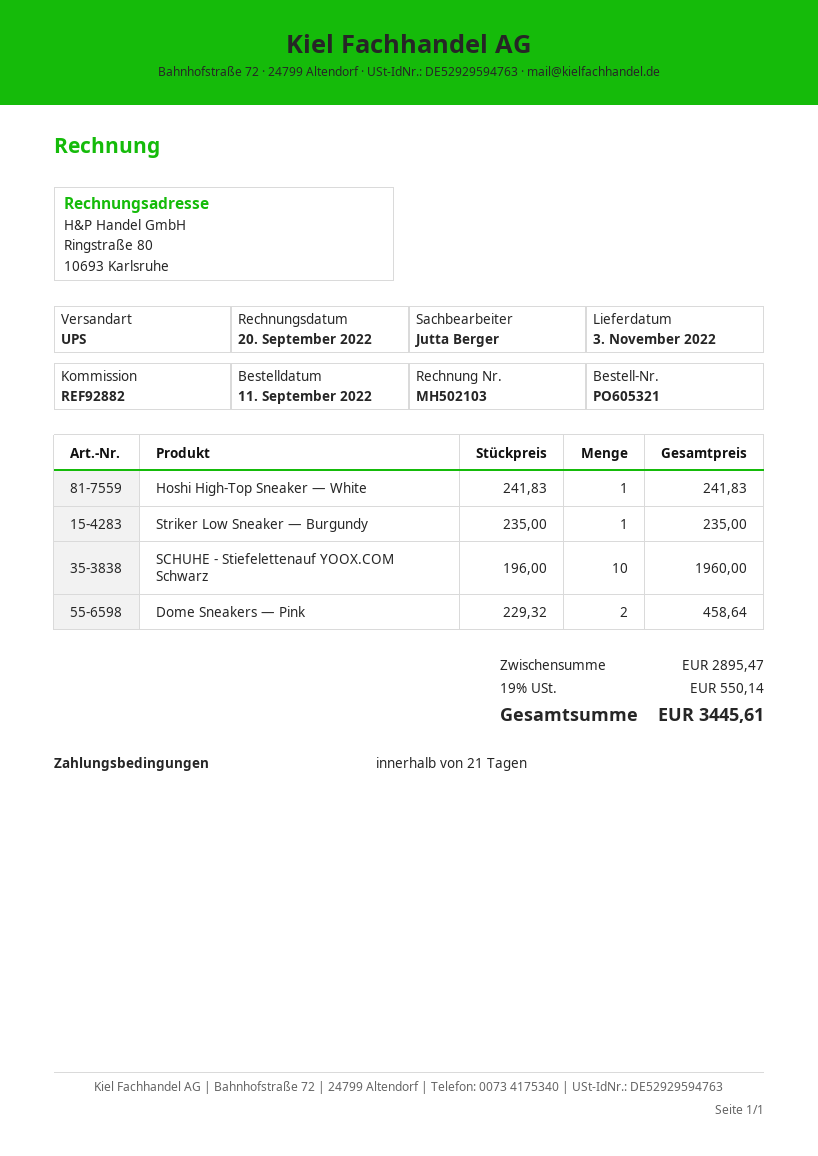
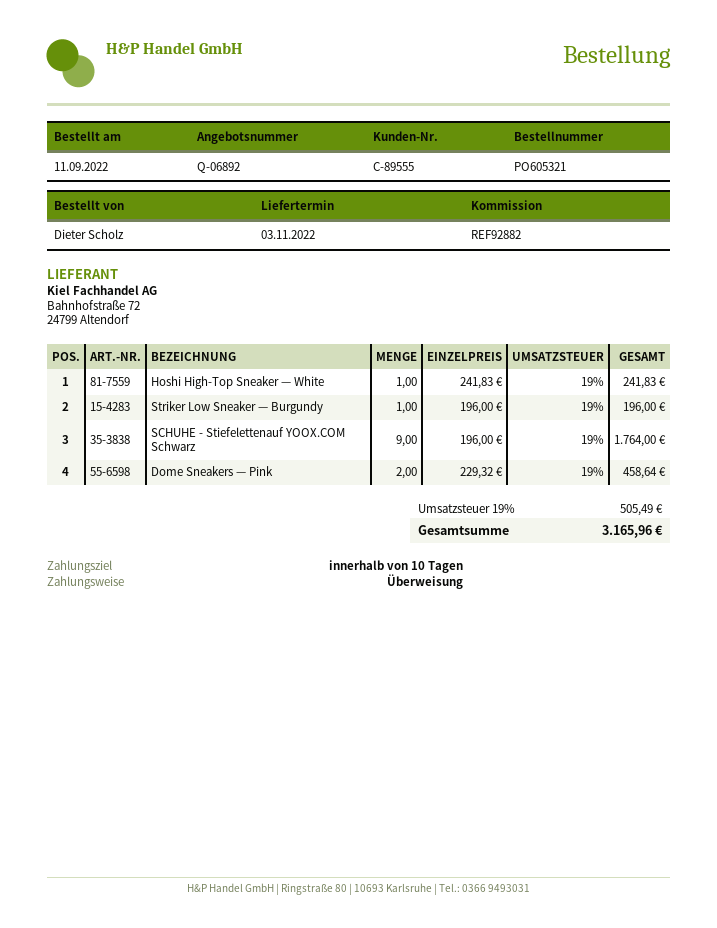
payment terms: 21 days -> 10 days
Striker Low Sneaker — Burgundy: 1 x 235.00 = 235.00 -> 1 x 196.00 = 196.00
SCHUHE - Stiefelettenauf YOOX.COM Schwarz: 10 x 196.00 = 1960.00 -> 9 x 196.00 = 1764.00
tax: 19% = 550.14 -> 19% = 505.49
total: 3445.61 -> 3165.96

